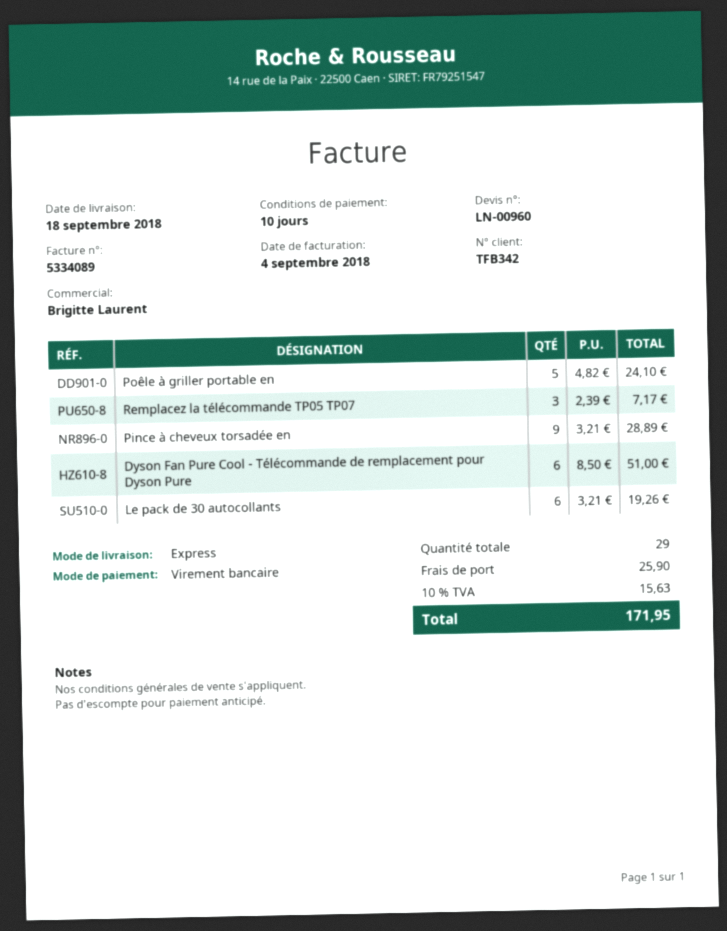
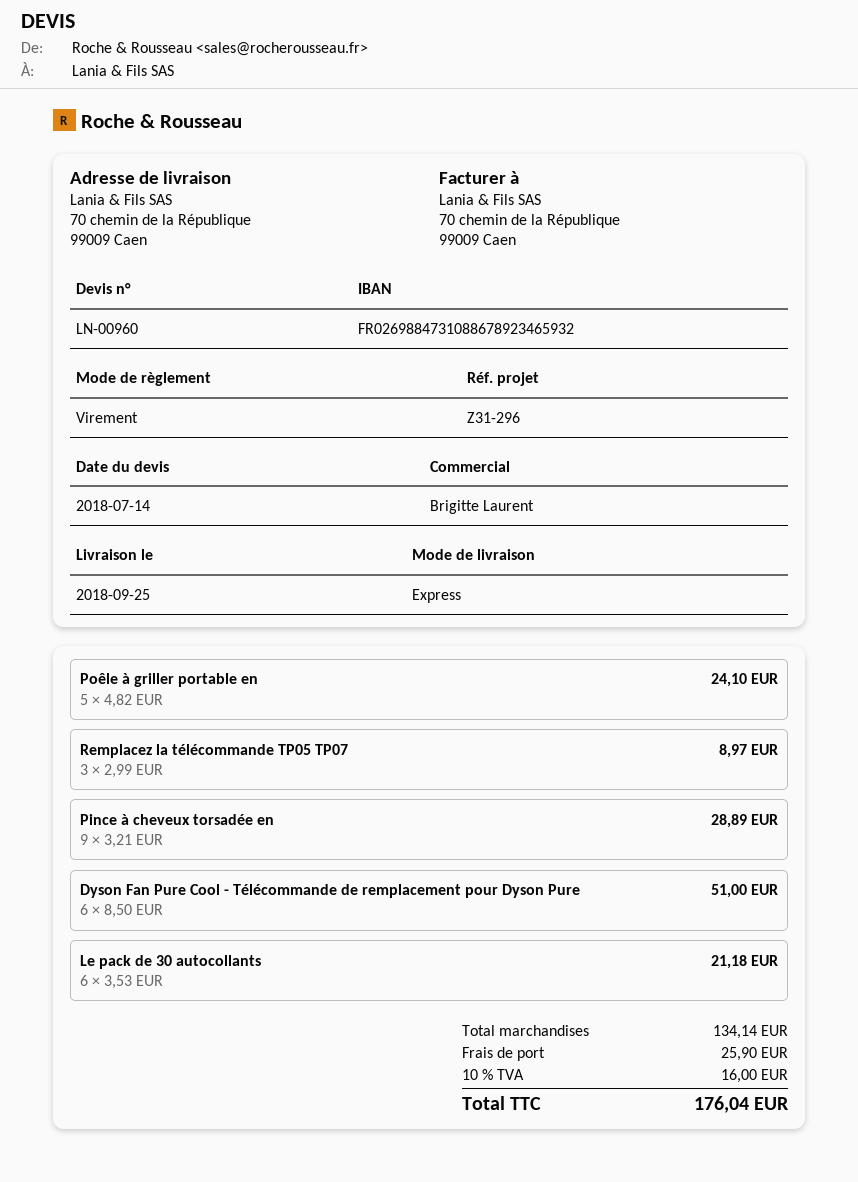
delivery date: 2018-09-18 -> 2018-09-25
Remplacez la télécommande TP05 TP07: 3 x 2.39 = 7.17 -> 3 x 2.99 = 8.97
Le pack de 30 autocollants: 6 x 3.21 = 19.26 -> 6 x 3.53 = 21.18
tax: 10% = 15.63 -> 10% = 16.00
total: 171.95 -> 176.04

